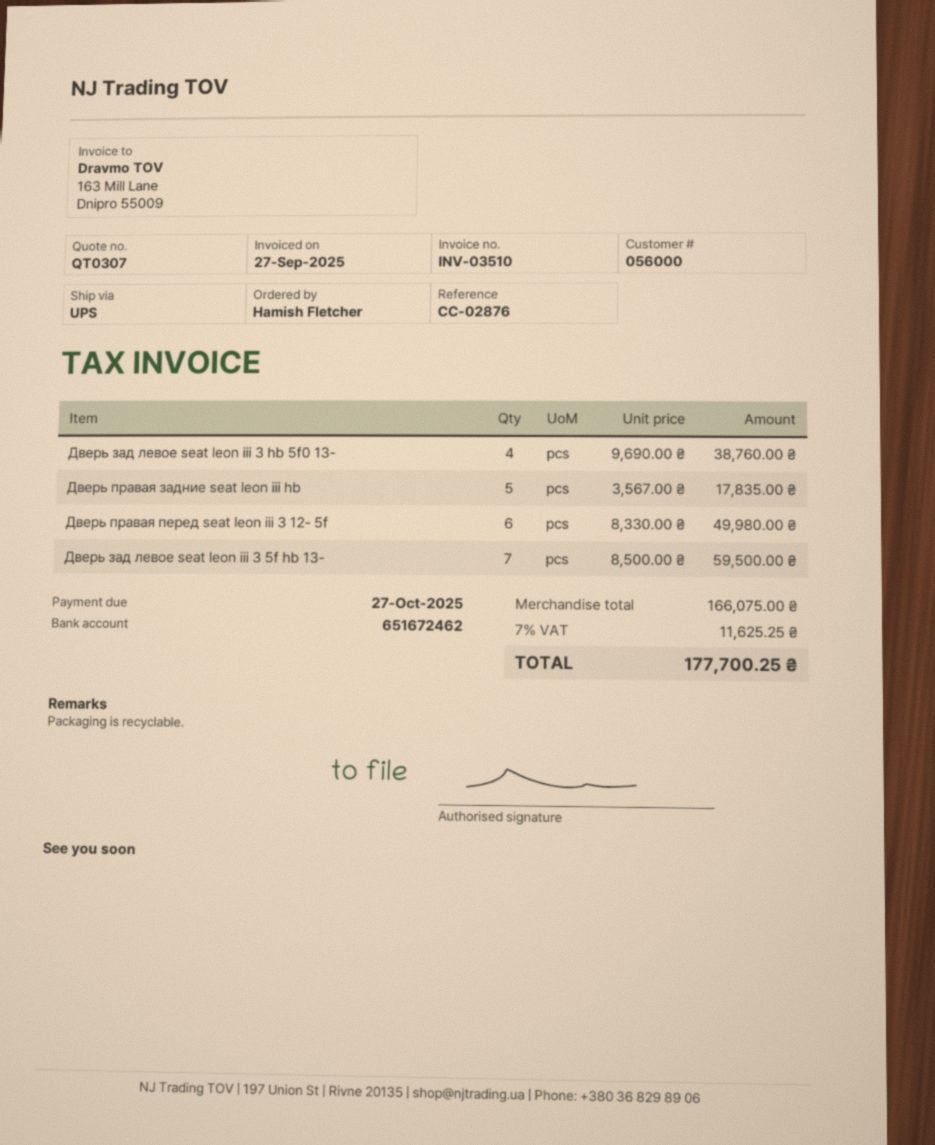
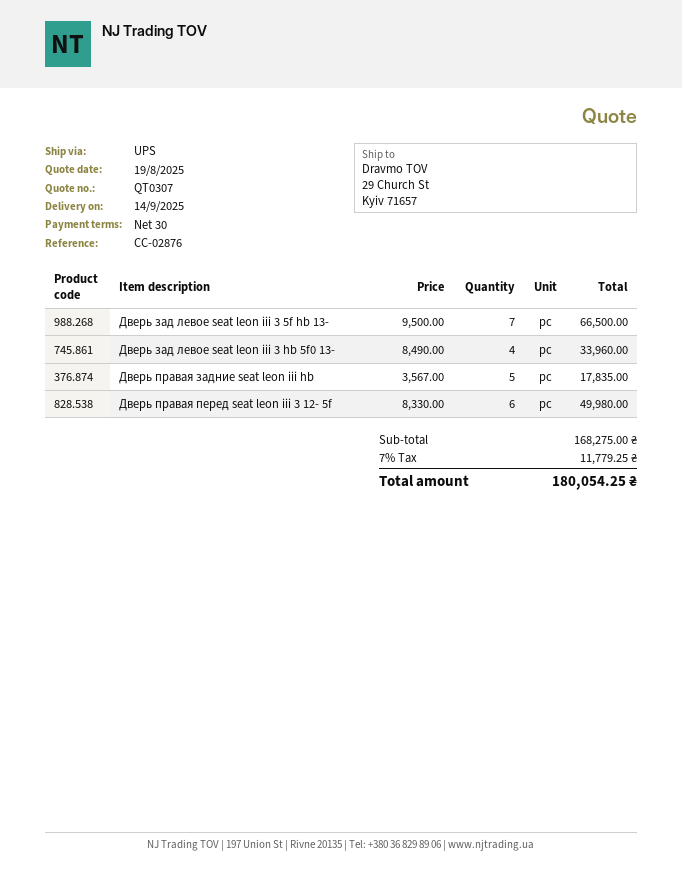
Дверь зад левое seat leon iii 3 hb 5f0 13-: 4 x 9690.00 = 38760.00 -> 4 x 8490.00 = 33960.00
Дверь зад левое seat leon iii 3 5f hb 13-: 7 x 8500.00 = 59500.00 -> 7 x 9500.00 = 66500.00
subtotal: 166075.00 -> 168275.00
tax: 7% = 11625.25 -> 7% = 11779.25
total: 177700.25 -> 180054.25

